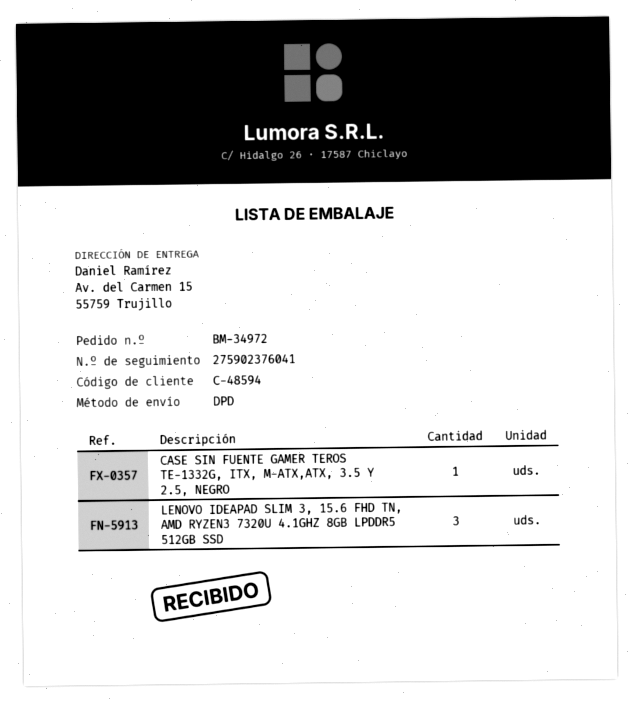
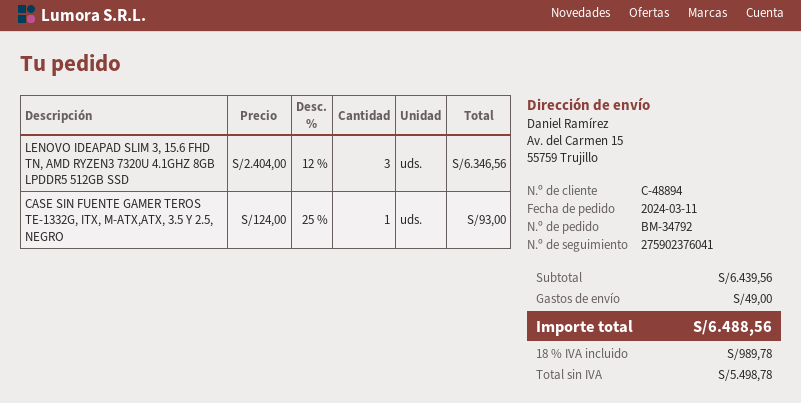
order number: BM-34972 -> BM-34792
customer number: C-48594 -> C-48894

